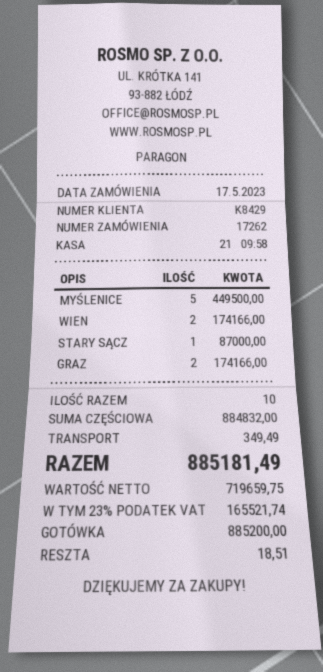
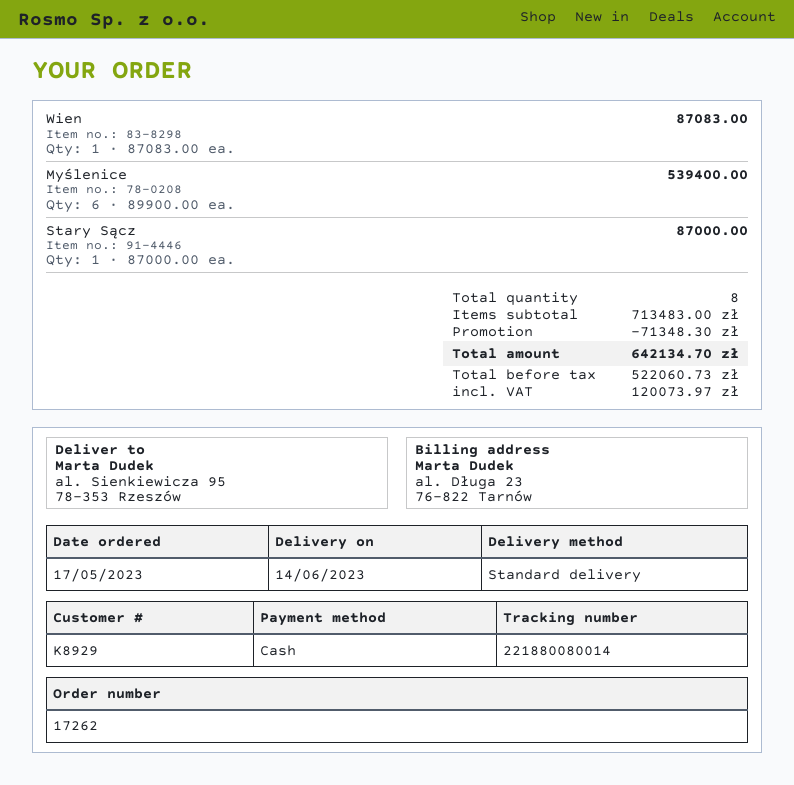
customer number: K8429 -> K8929
MYŚLENICE: 5 for 449500.00 -> 6 for 539400.00
WIEN: 2 for 174166.00 -> 1 for 87083.00
GRAZ: 2 for 174166.00 -> none
total quantity: 10 -> 8
subtotal: 884832.00 -> 713483.00
discount: none -> 71348.30
shipping: 349.49 -> none
net: 719659.75 -> 522060.73
tax: 165521.74 -> 120073.97
total: 885181.49 -> 642134.70

